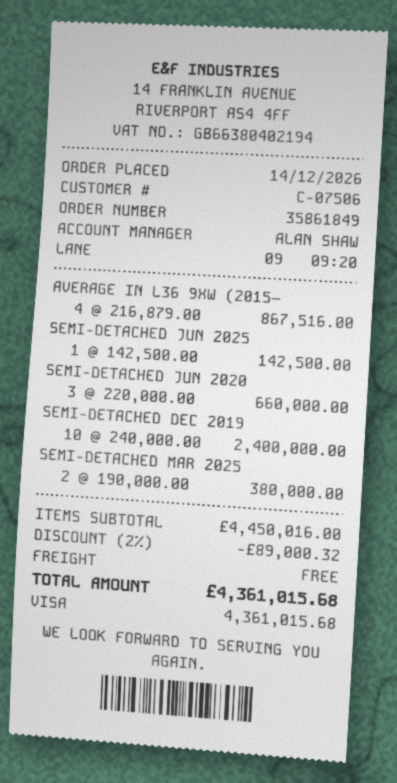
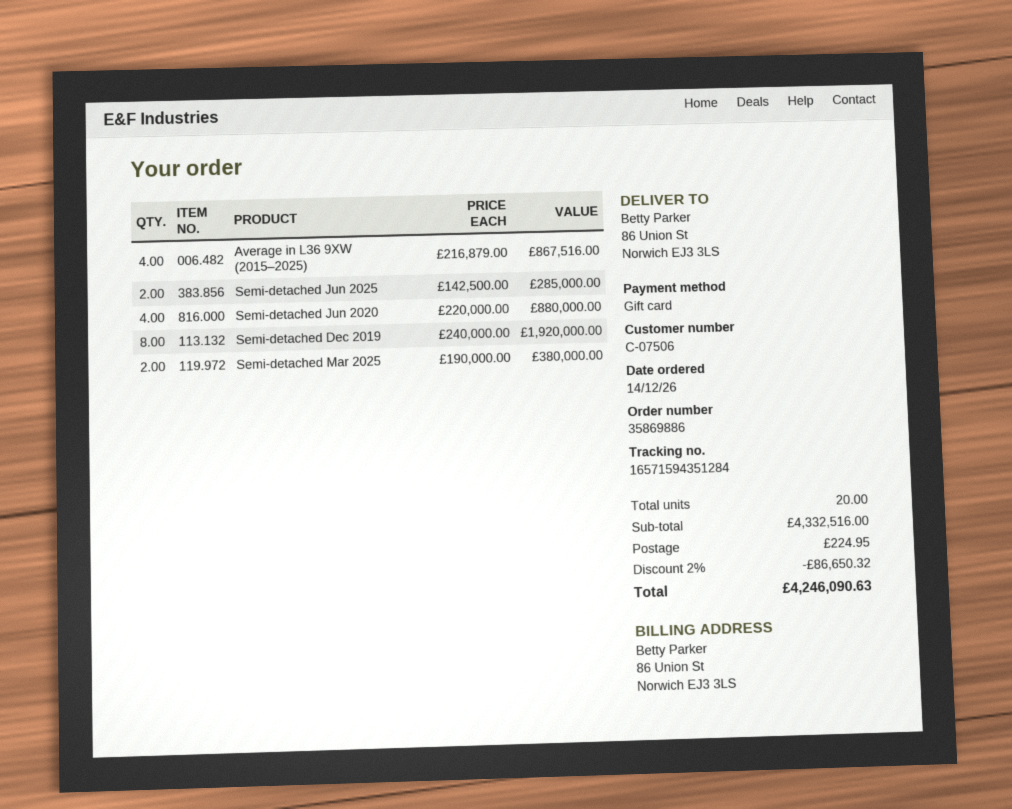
order number: 35861849 -> 35869886
payment method: Visa -> gift card
SEMI-DETACHED JUN 2025: 1 x 142500.00 = 142500.00 -> 2 x 142500.00 = 285000.00
SEMI-DETACHED JUN 2020: 3 x 220000.00 = 660000.00 -> 4 x 220000.00 = 880000.00
SEMI-DETACHED DEC 2019: 10 x 240000.00 = 2400000.00 -> 8 x 240000.00 = 1920000.00
subtotal: 4450016.00 -> 4332516.00
discount: 2% = 89000.32 -> 2% = 86650.32
shipping: 0.00 -> 224.95
total: 4361015.68 -> 4246090.63

